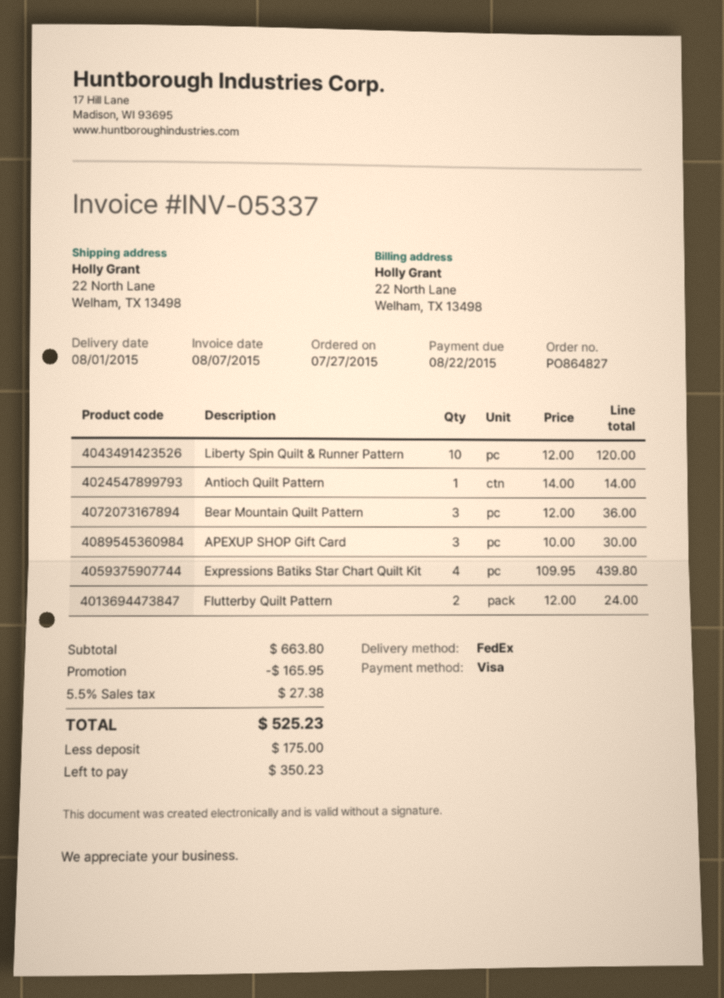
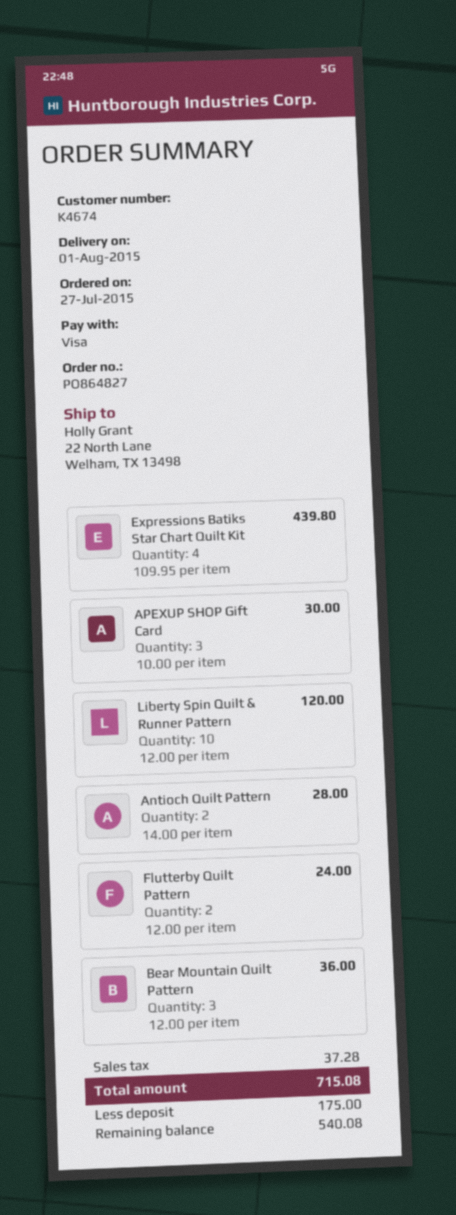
Antioch Quilt Pattern: 1 x 14.00 = 14.00 -> 2 x 14.00 = 28.00
discount: 165.95 -> none
tax: 27.38 -> 37.28
total: 525.23 -> 715.08
balance: 350.23 -> 540.08

